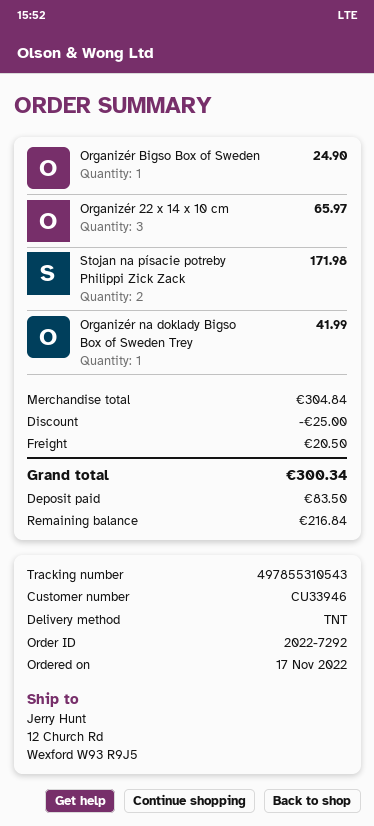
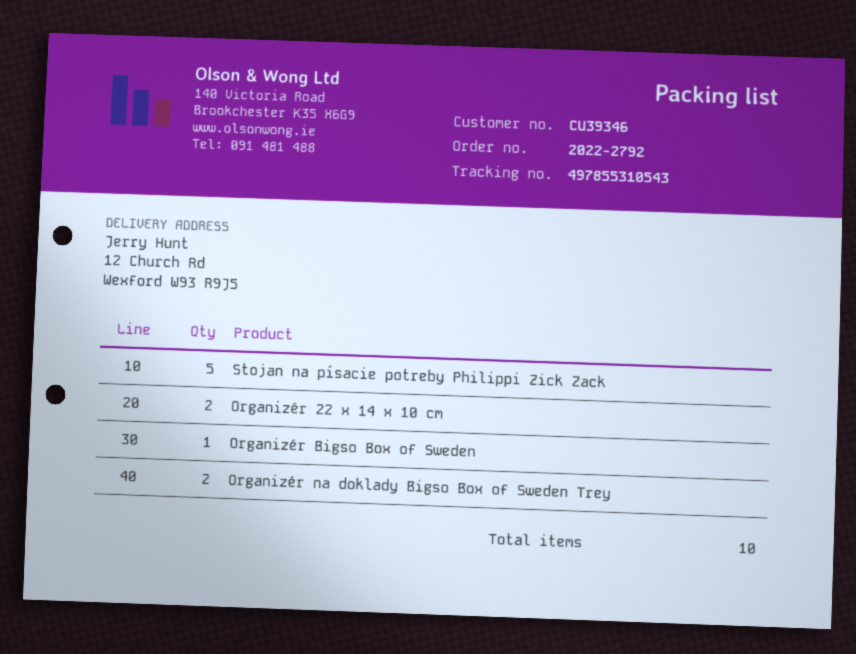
order number: 2022-7292 -> 2022-2792
customer number: CU33946 -> CU39346
Organizér 22 x 14 x 10 cm: 3 -> 2
Stojan na písacie potreby Philippi Zick Zack: 2 -> 5
Organizér na doklady Bigso Box of Sweden Trey: 1 -> 2

